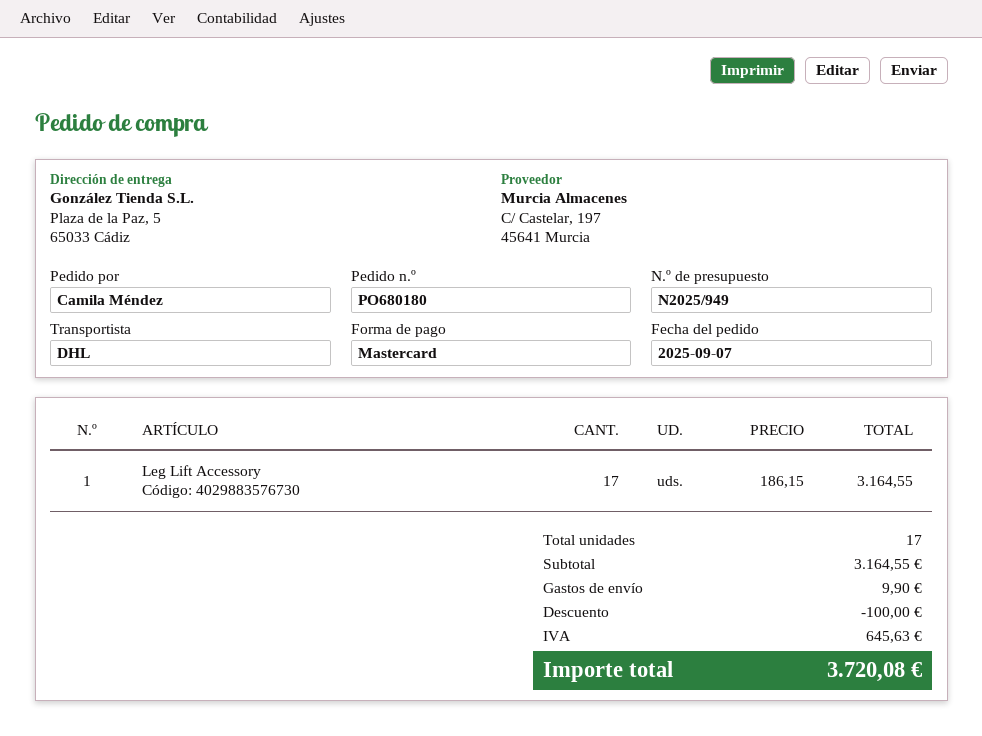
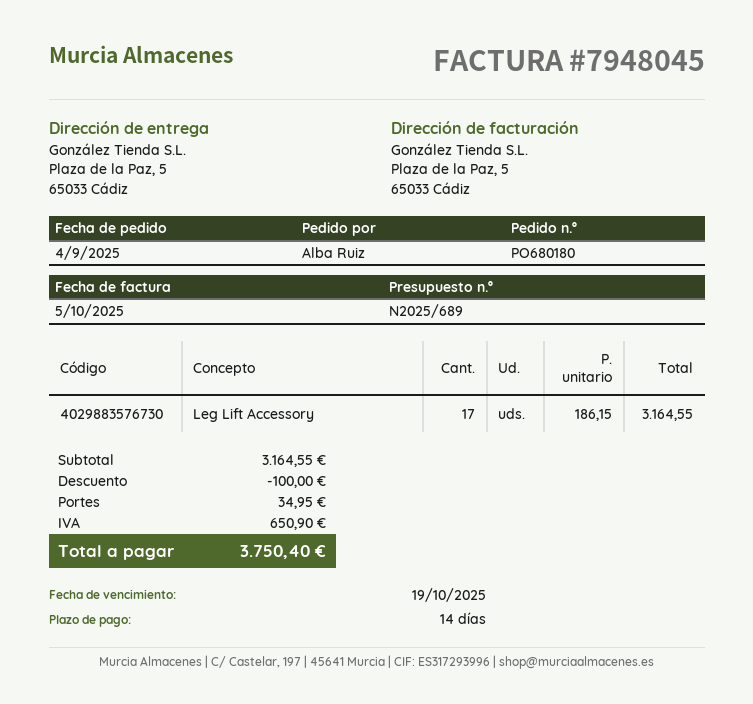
quote number: N2025/949 -> N2025/689
order date: 2025-09-07 -> 2025-09-04
ordered by: Camila Méndez -> Alba Ruiz
shipping: 9.90 -> 34.95
tax: 645.63 -> 650.90
total: 3720.08 -> 3750.40

